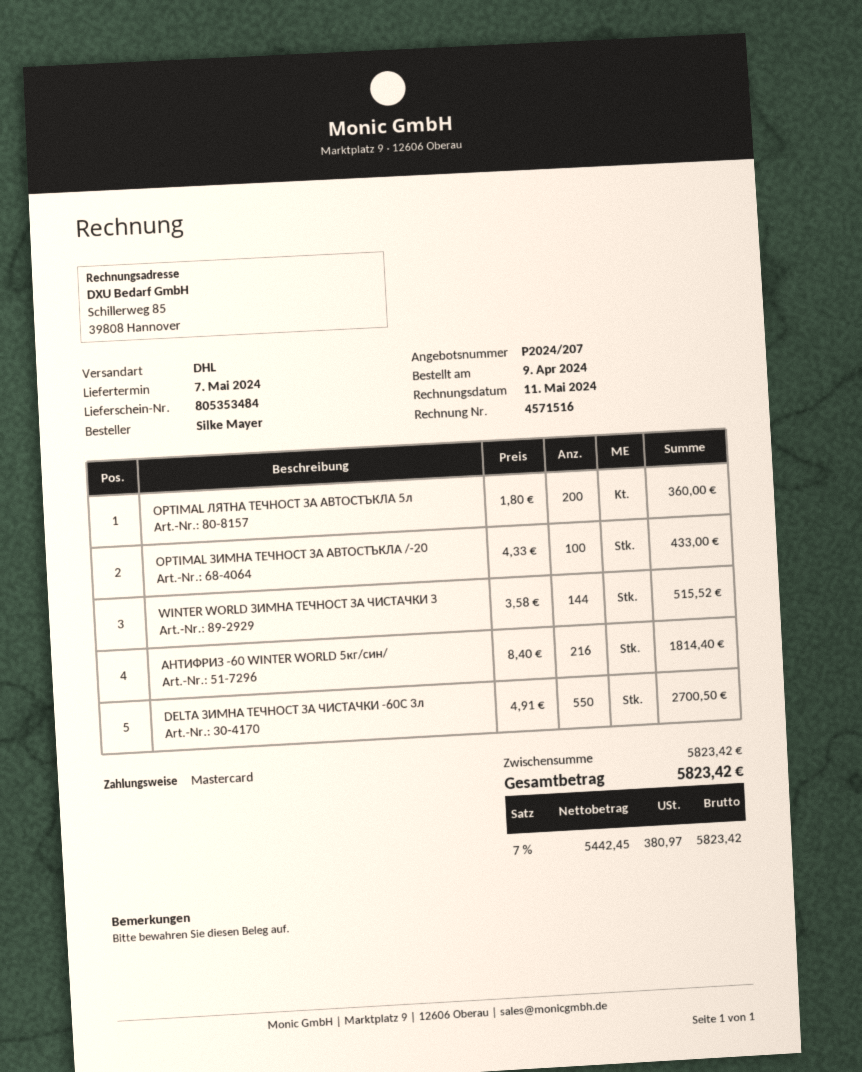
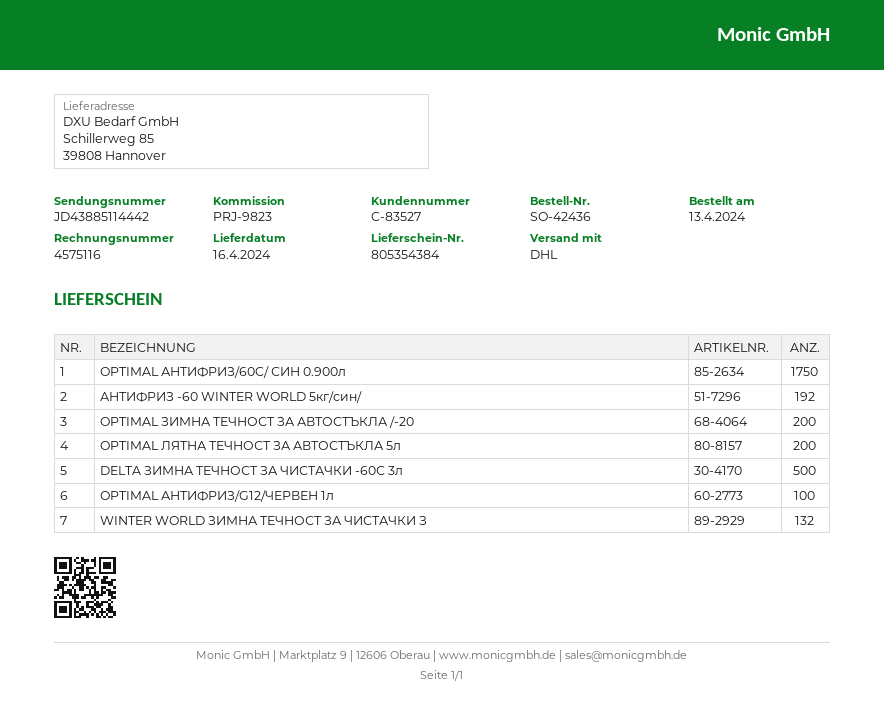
order date: 2024-04-09 -> 2024-04-13
delivery note number: 805353484 -> 805354384
delivery date: 2024-05-07 -> 2024-04-16
invoice number: 4571516 -> 4575116
OPTIMAL ЗИМНА ТЕЧНОСТ ЗА АВТОСТЪКЛА /-20: 100 -> 200
WINTER WORLD ЗИМНА ТЕЧНОСТ ЗА ЧИСТАЧКИ З: 144 -> 132
АНТИФРИЗ -60 WINTER WORLD 5кг/син/: 216 -> 192
DELTA ЗИМНА ТЕЧНОСТ ЗА ЧИСТАЧКИ -60С 3л: 550 -> 500
OPTIMAL АНТИФРИЗ/60C/ СИН 0.900л: none -> 1750
OPTIMAL АНТИФРИЗ/G12/ЧЕРВЕН 1л: none -> 100

